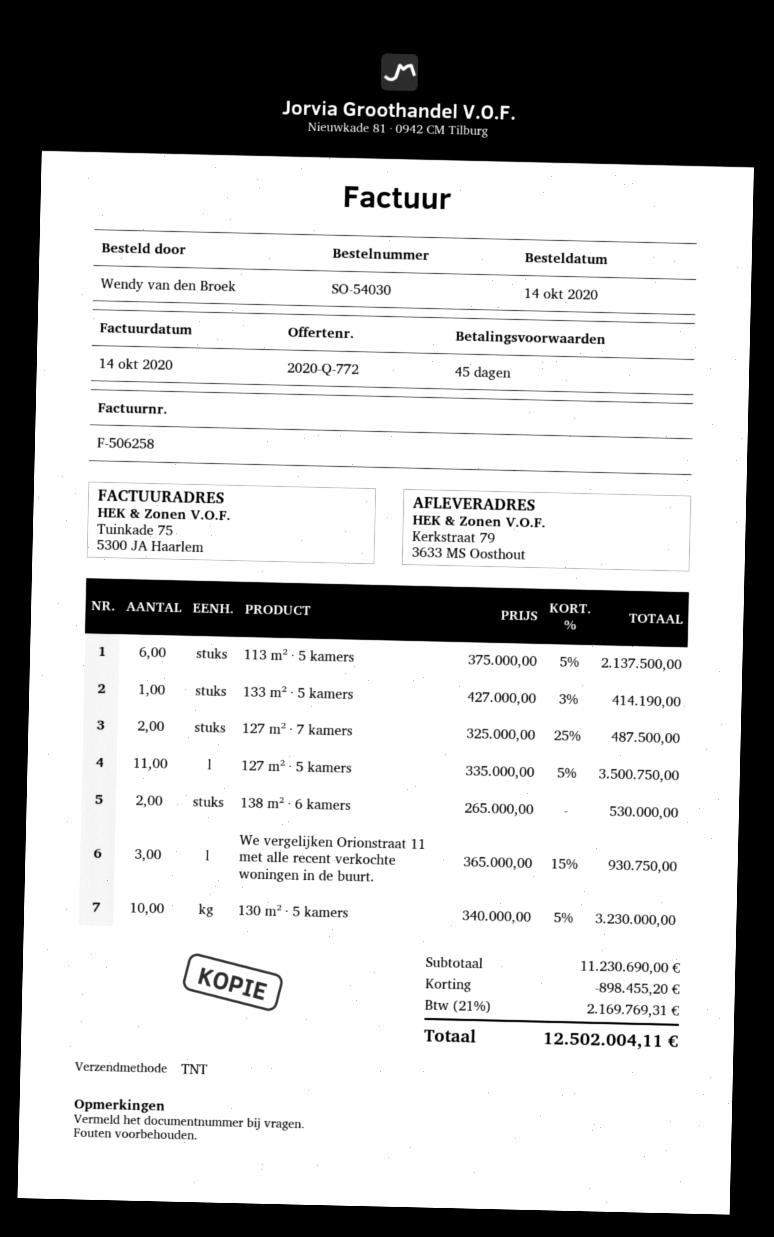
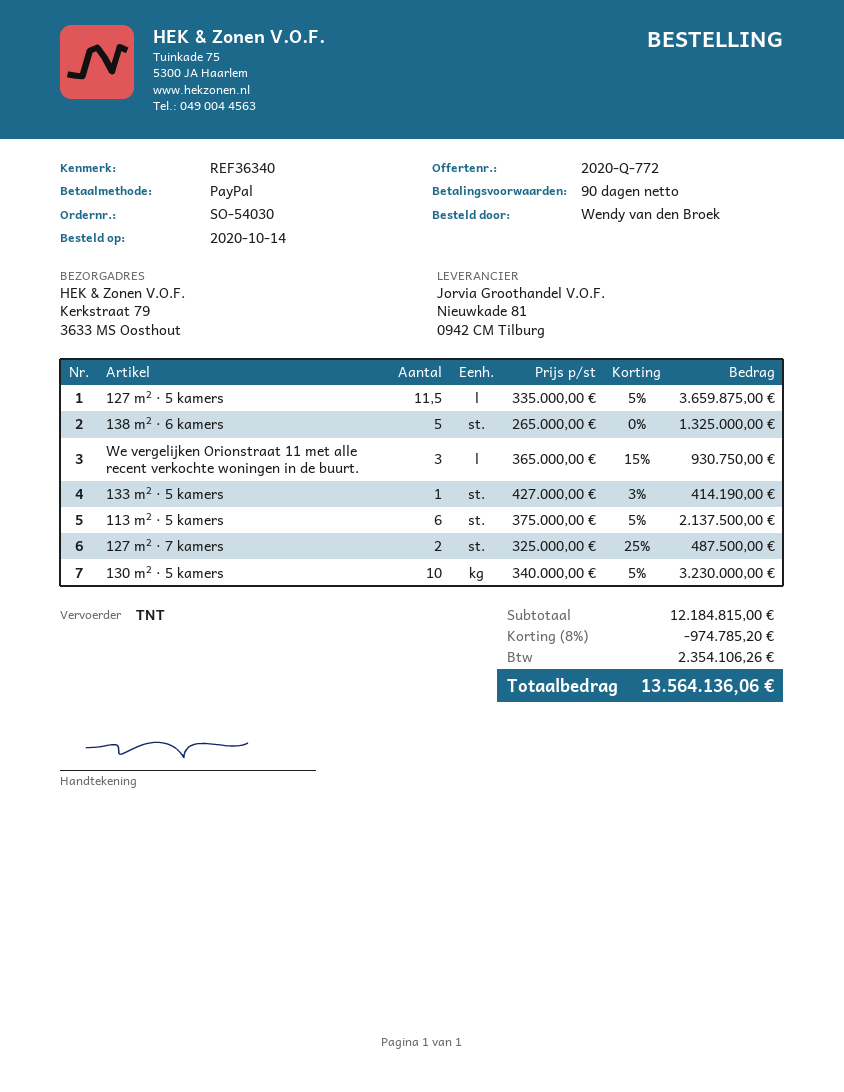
payment terms: 45 days -> 90 days
127 m² · 5 kamers: 11 x 335000.00 - 5% = 3500750.00 -> 11.5 x 335000.00 - 5% = 3659875.00
138 m² · 6 kamers: 2 x 265000.00 = 530000.00 -> 5 x 265000.00 = 1325000.00
subtotal: 11230690.00 -> 12184815.00
discount: 898455.20 -> 974785.20
tax: 2169769.31 -> 2354106.26
total: 12502004.11 -> 13564136.06

